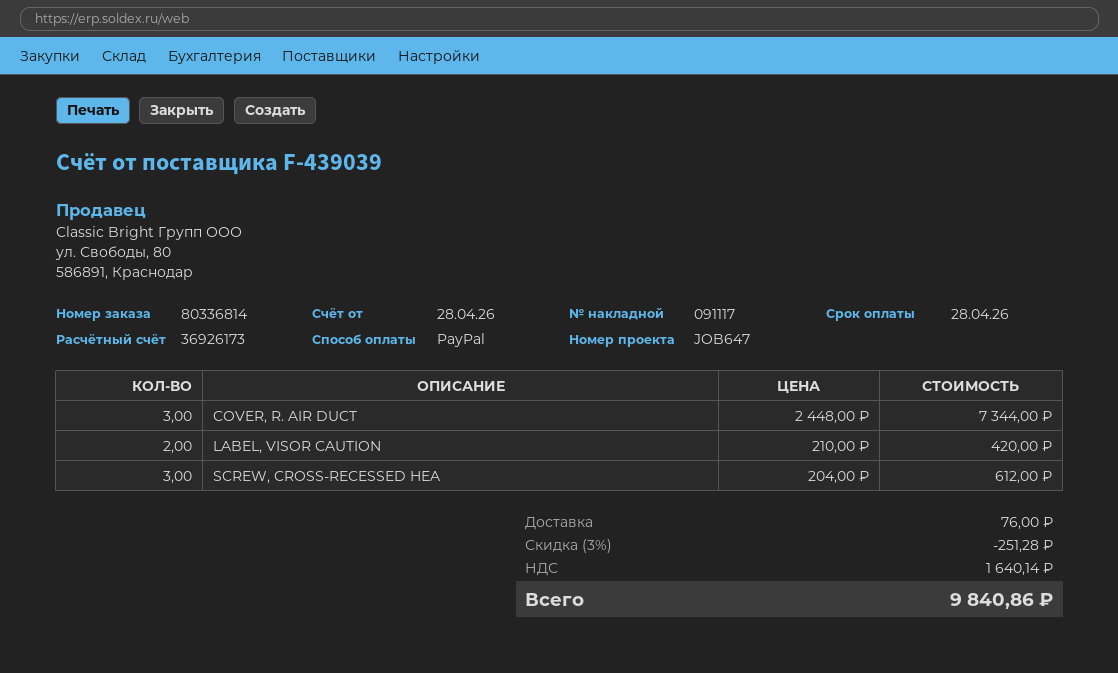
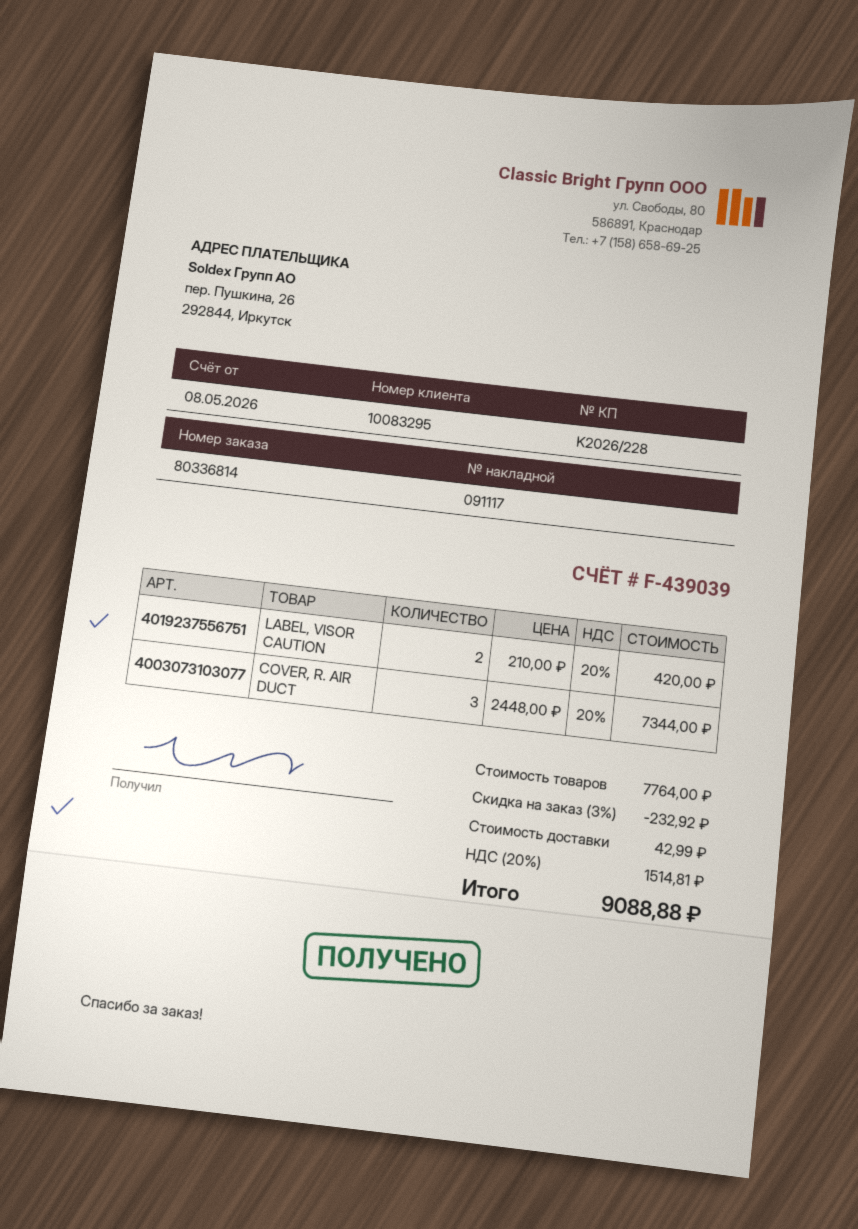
invoice date: 2026-04-28 -> 2026-05-08
SCREW, CROSS-RECESSED HEA: 3 x 204.00 = 612.00 -> none
discount: 3% = 251.28 -> 3% = 232.92
shipping: 76.00 -> 42.99
tax: 1640.14 -> 1514.81
total: 9840.86 -> 9088.88

